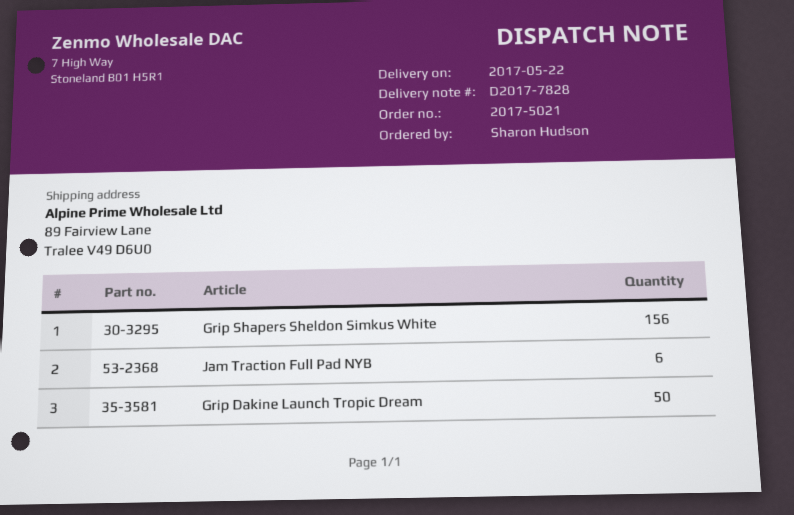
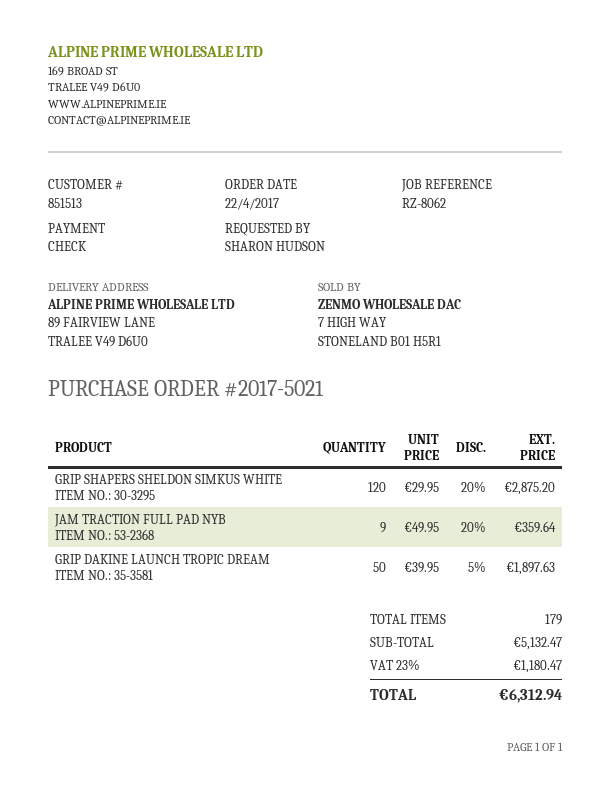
Grip Shapers Sheldon Simkus White: 156 -> 120
Jam Traction Full Pad NYB: 6 -> 9

